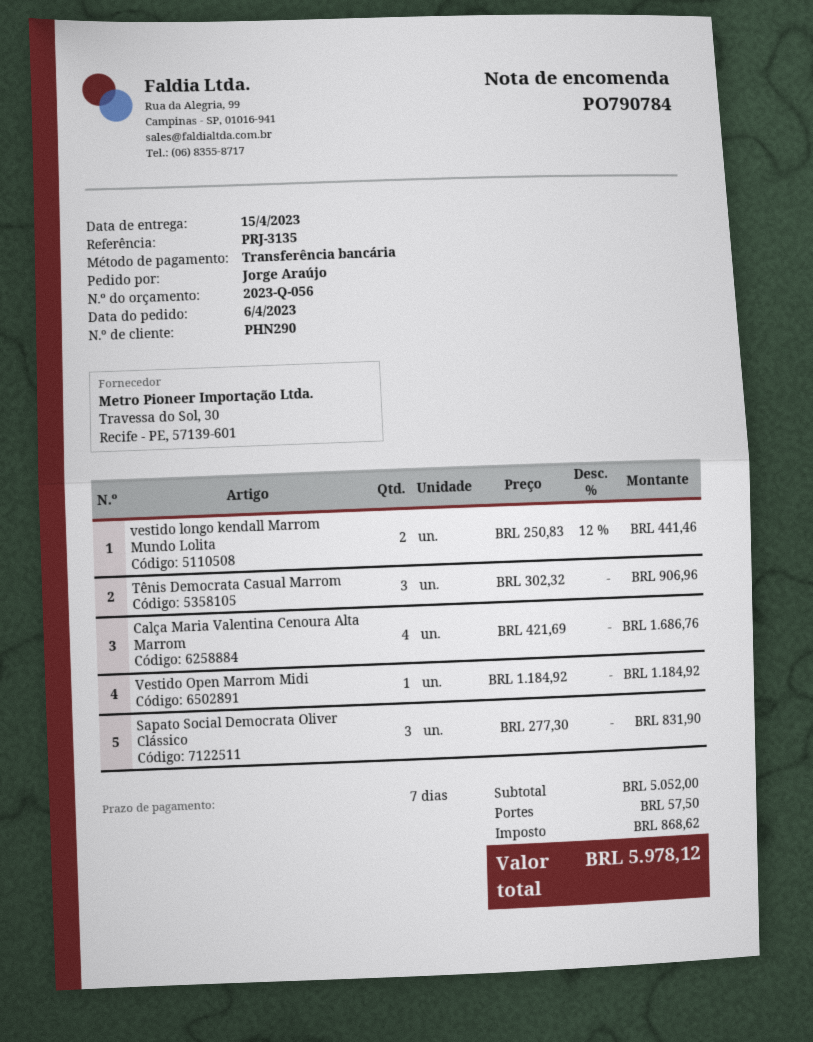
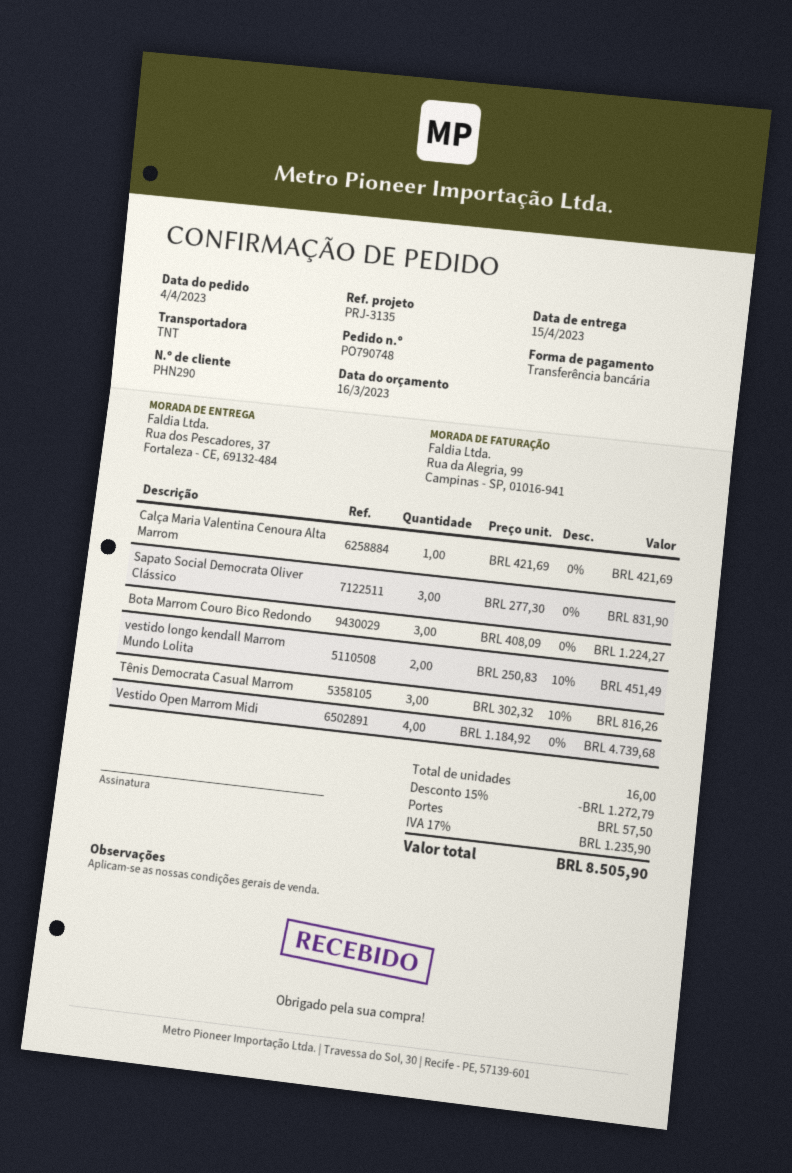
order number: PO790784 -> PO790748
order date: 2023-04-06 -> 2023-04-04
vestido longo kendall Marrom Mundo Lolita: 2 x 250.83 - 12% = 441.46 -> 2 x 250.83 - 10% = 451.49
Tênis Democrata Casual Marrom: 3 x 302.32 = 906.96 -> 3 x 302.32 - 10% = 816.26
Calça Maria Valentina Cenoura Alta Marrom: 4 x 421.69 = 1686.76 -> 1 x 421.69 = 421.69
Vestido Open Marrom Midi: 1 x 1184.92 = 1184.92 -> 4 x 1184.92 = 4739.68
Bota Marrom Couro Bico Redondo: none -> 3 x 408.09 = 1224.27
discount: none -> 15% = 1272.79
tax: 868.62 -> 1235.90
total: 5978.12 -> 8505.90

